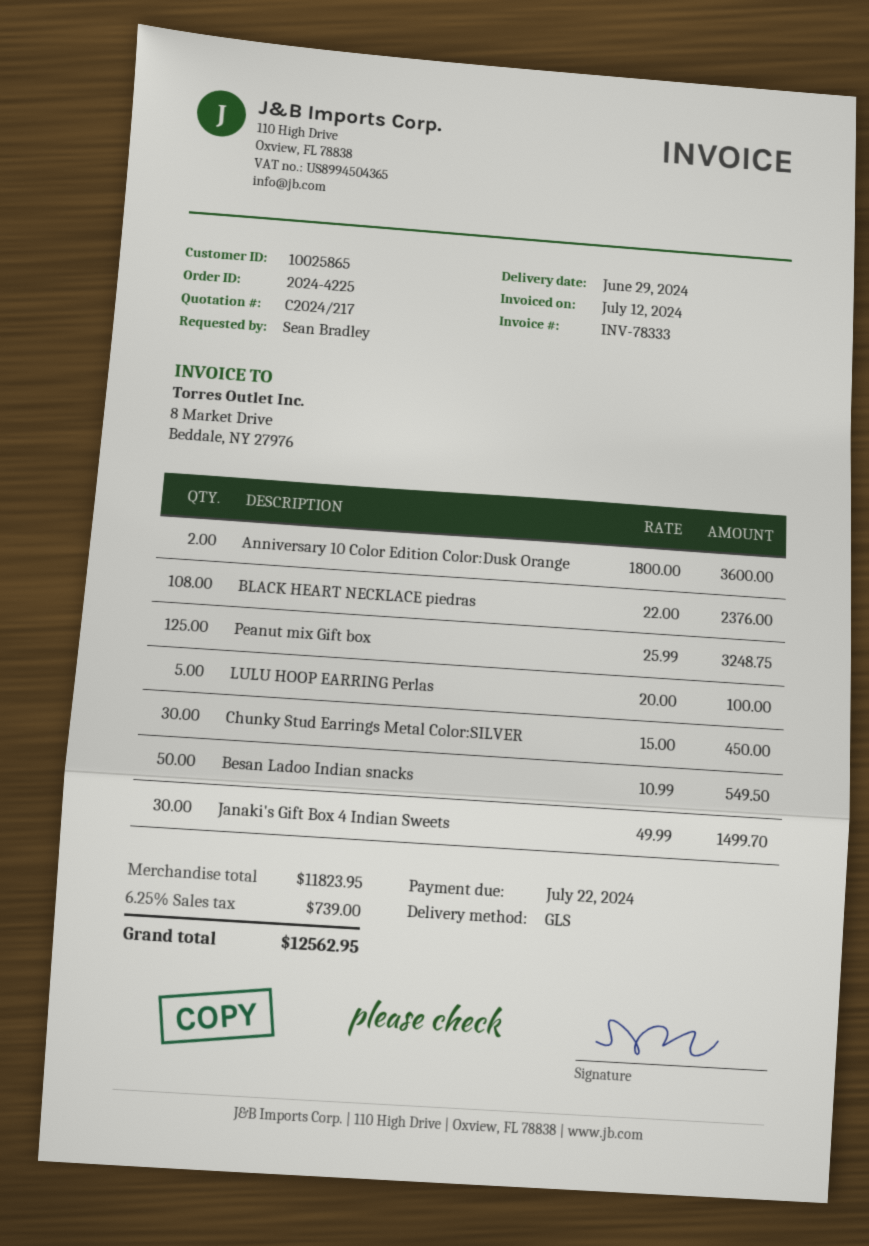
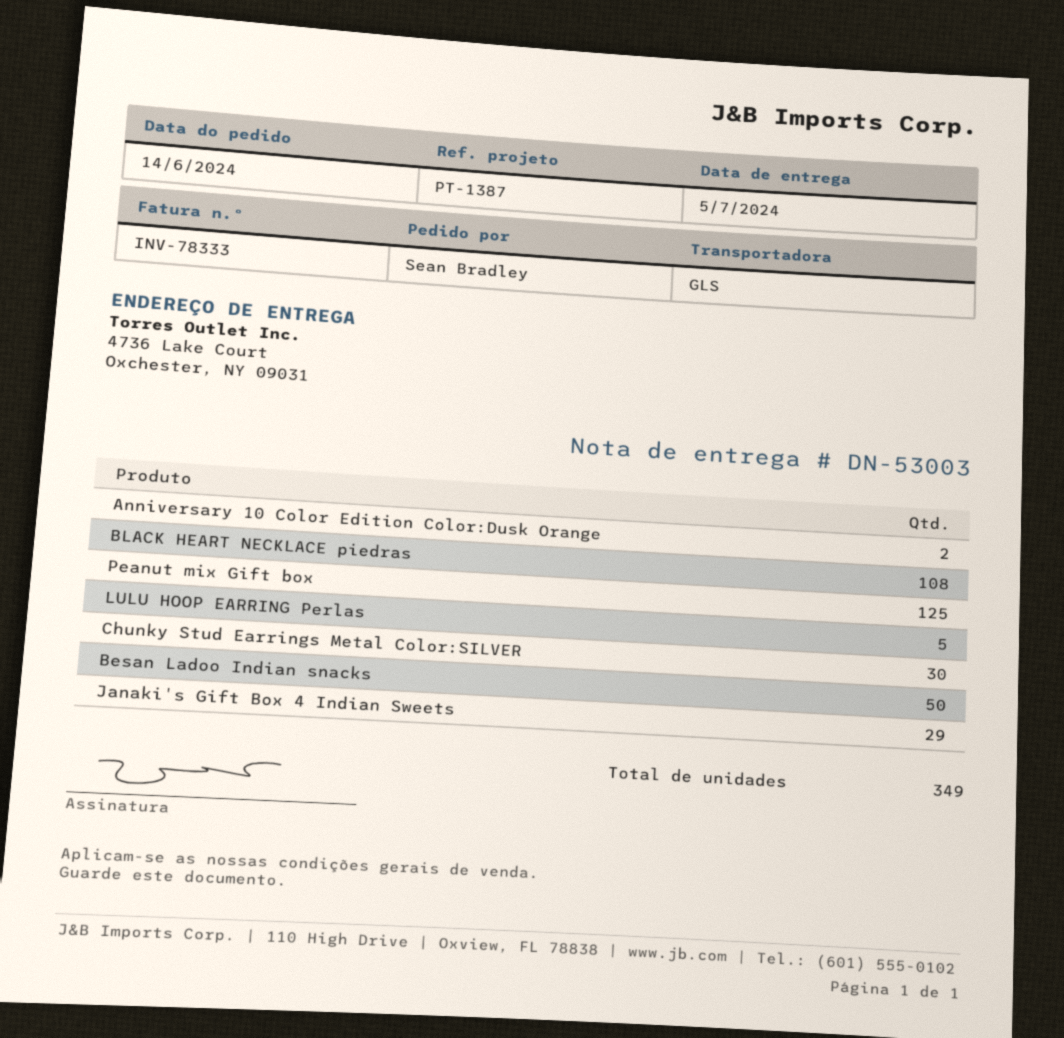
delivery date: 2024-06-29 -> 2024-07-05
Janaki's Gift Box 4 Indian Sweets: 30 -> 29

